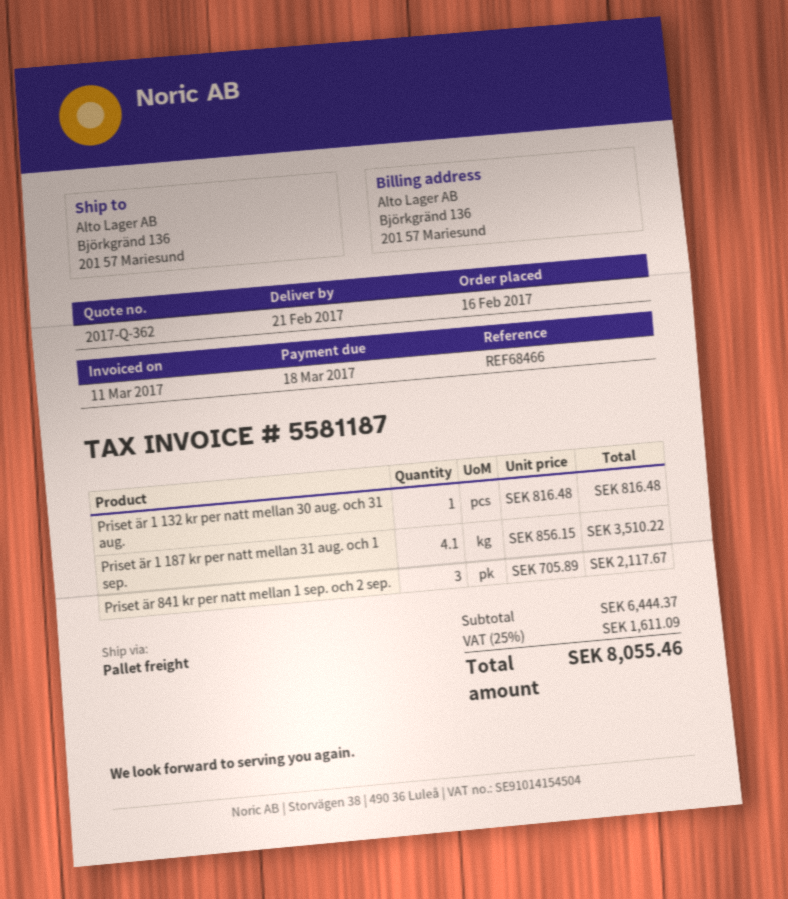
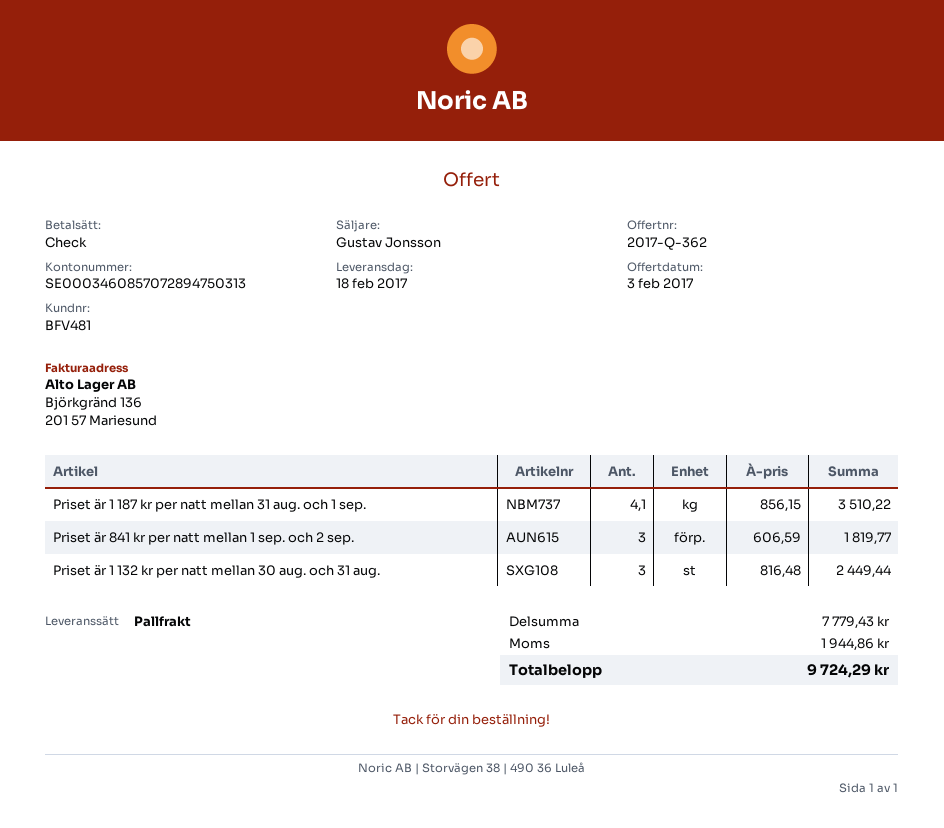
delivery date: 2017-02-21 -> 2017-02-18
Priset är 1 132 kr per natt mellan 30 aug. och 31 aug.: 1 x 816.48 = 816.48 -> 3 x 816.48 = 2449.44
Priset är 841 kr per natt mellan 1 sep. och 2 sep.: 3 x 705.89 = 2117.67 -> 3 x 606.59 = 1819.77
subtotal: 6444.37 -> 7779.43
tax: 1611.09 -> 1944.86
total: 8055.46 -> 9724.29

